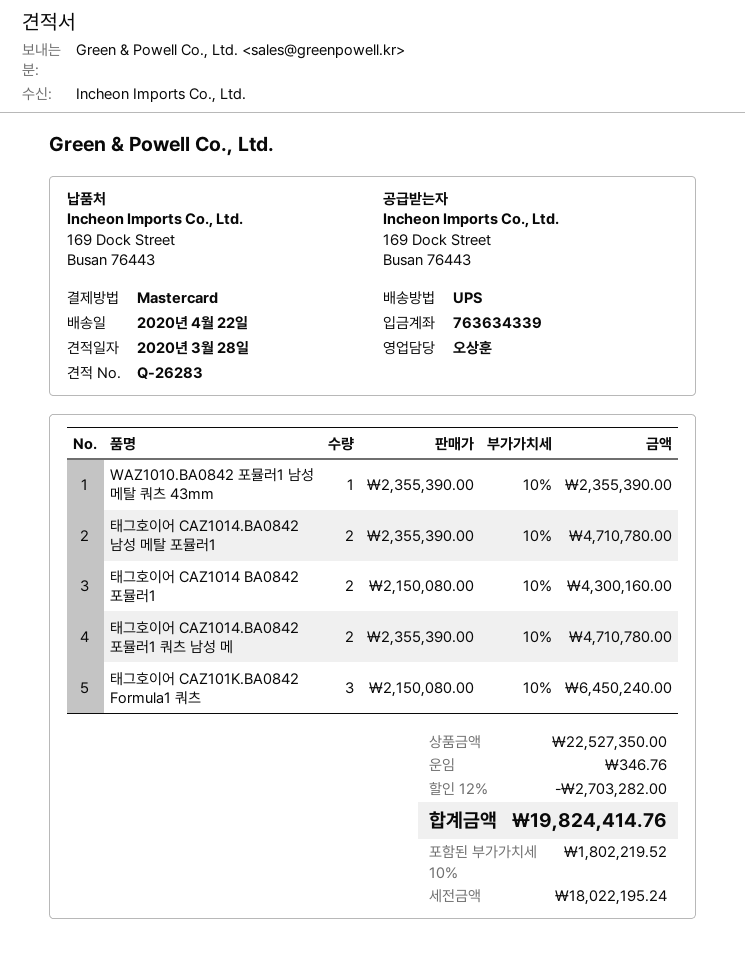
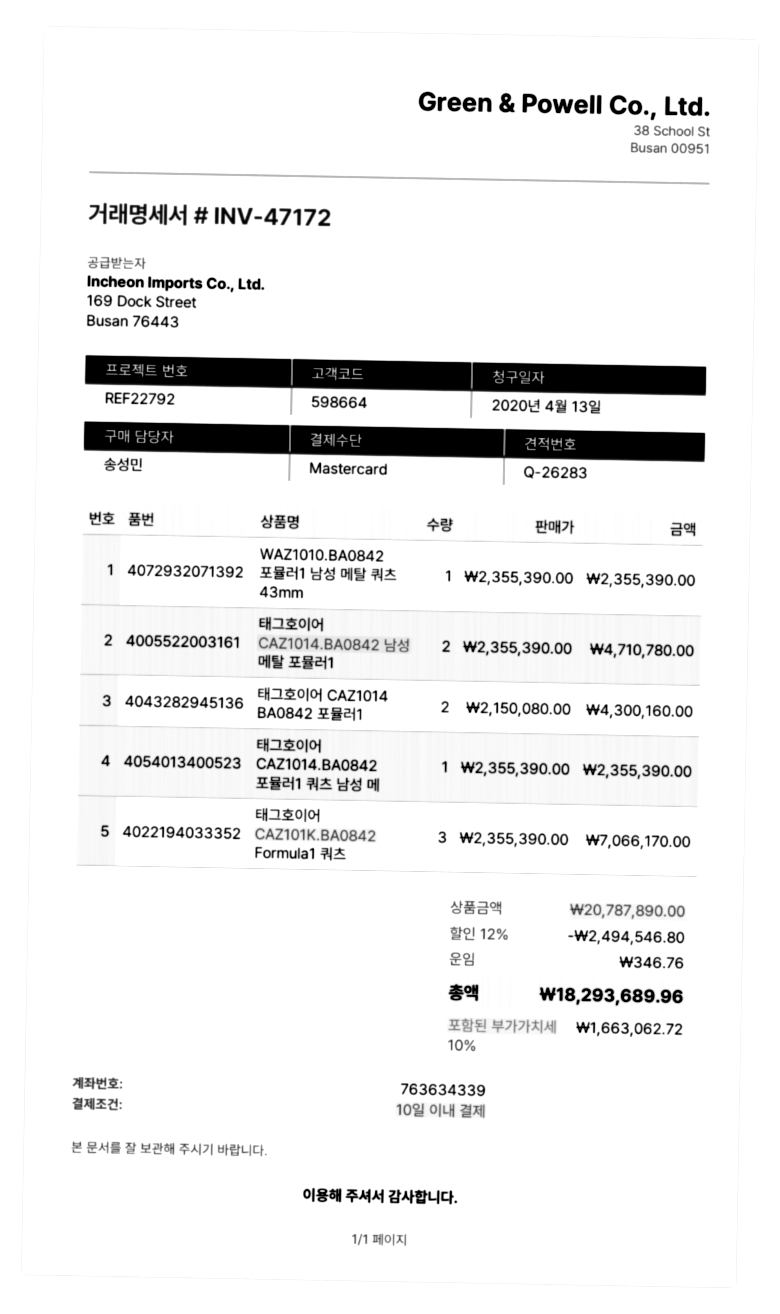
태그호이어 CAZ1014.BA0842 포뮬러1 쿼츠 남성 메: 2 x 2355390.00 = 4710780.00 -> 1 x 2355390.00 = 2355390.00
태그호이어 CAZ101K.BA0842 Formula1 쿼츠: 3 x 2150080.00 = 6450240.00 -> 3 x 2355390.00 = 7066170.00
subtotal: 22527350.00 -> 20787890.00
discount: 12% = 2703282.00 -> 12% = 2494546.80
tax: 10% = 1802219.52 -> 10% = 1663062.72
total: 19824414.76 -> 18293689.96

